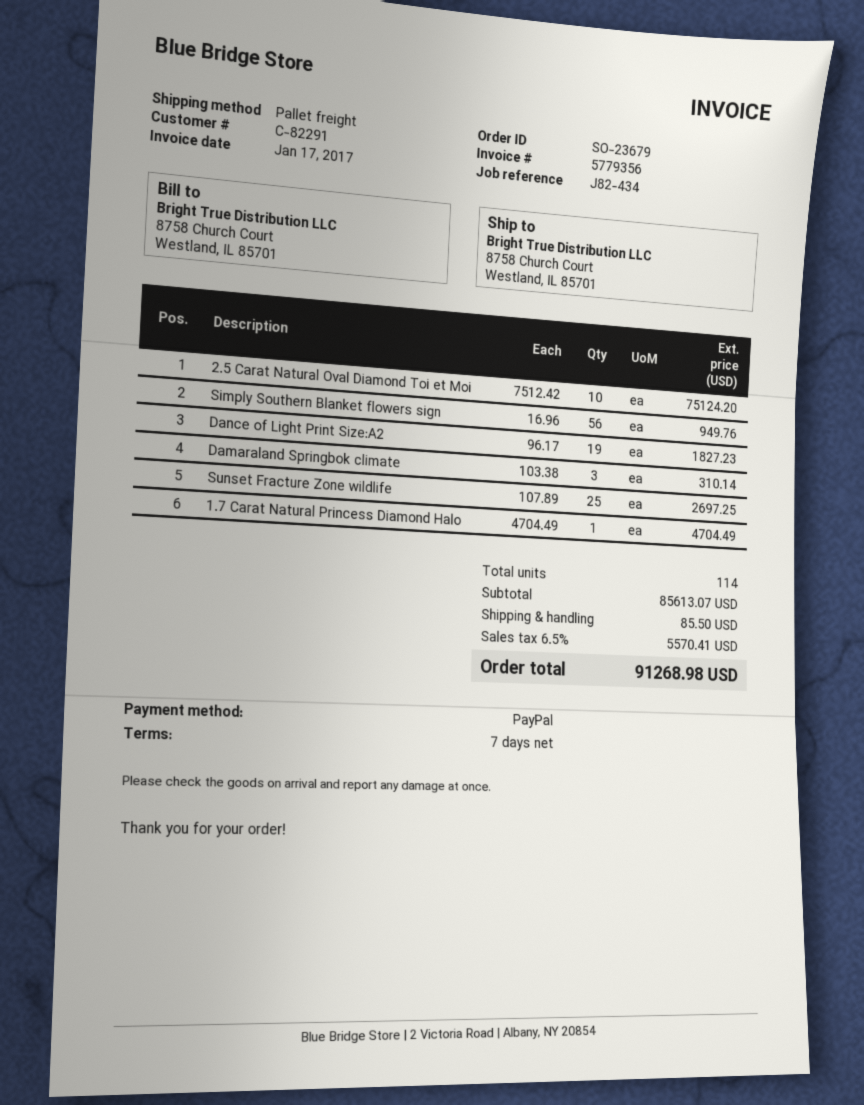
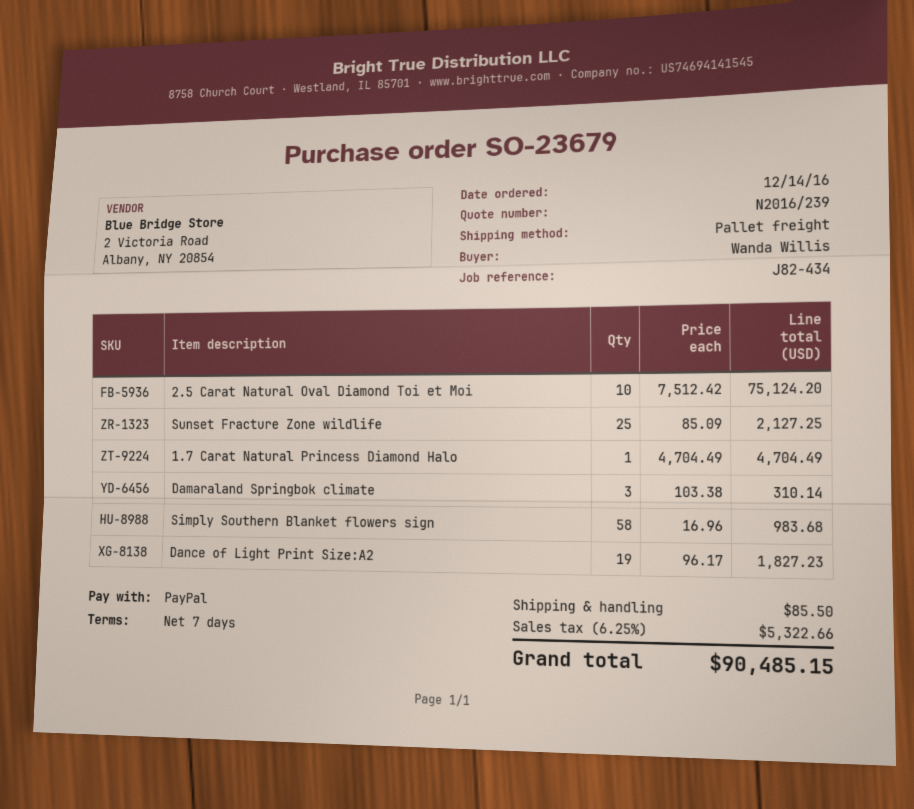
Simply Southern Blanket flowers sign: 56 x 16.96 = 949.76 -> 58 x 16.96 = 983.68
Sunset Fracture Zone wildlife: 25 x 107.89 = 2697.25 -> 25 x 85.09 = 2127.25
tax: 6.5% = 5570.41 -> 6.25% = 5322.66
total: 91268.98 -> 90485.15

